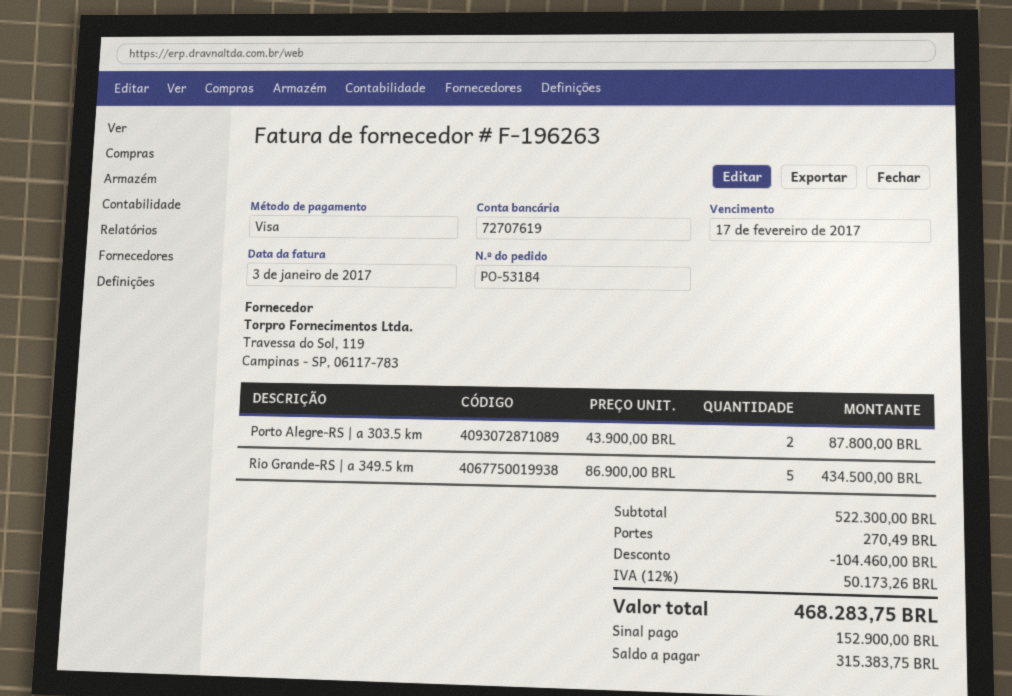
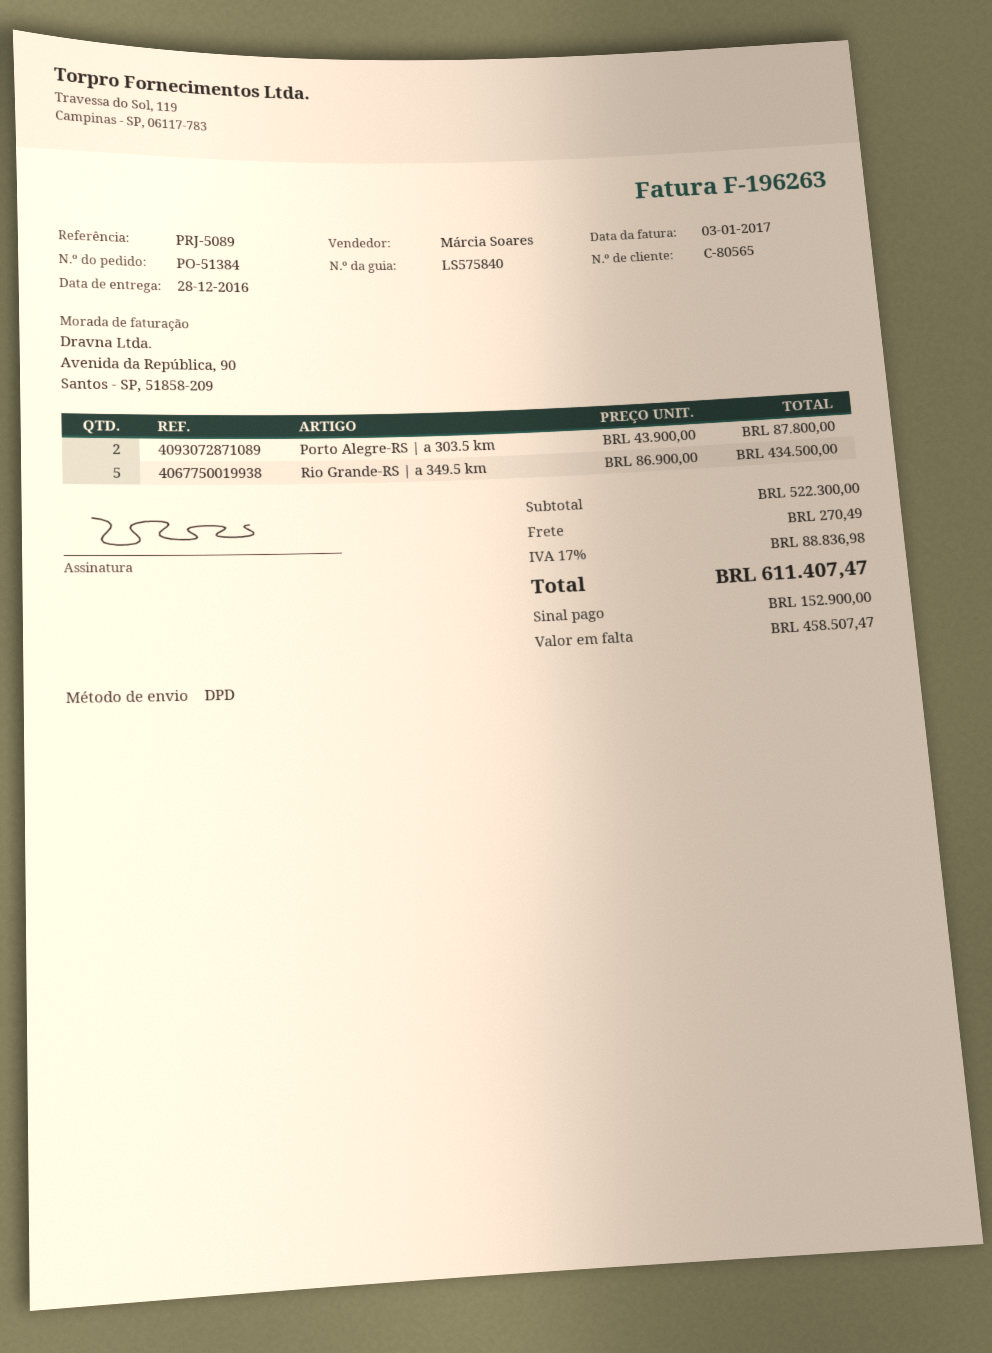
order number: PO-53184 -> PO-51384
discount: 104460.00 -> none
tax: 12% = 50173.26 -> 17% = 88836.98
total: 468283.75 -> 611407.47
balance: 315383.75 -> 458507.47

